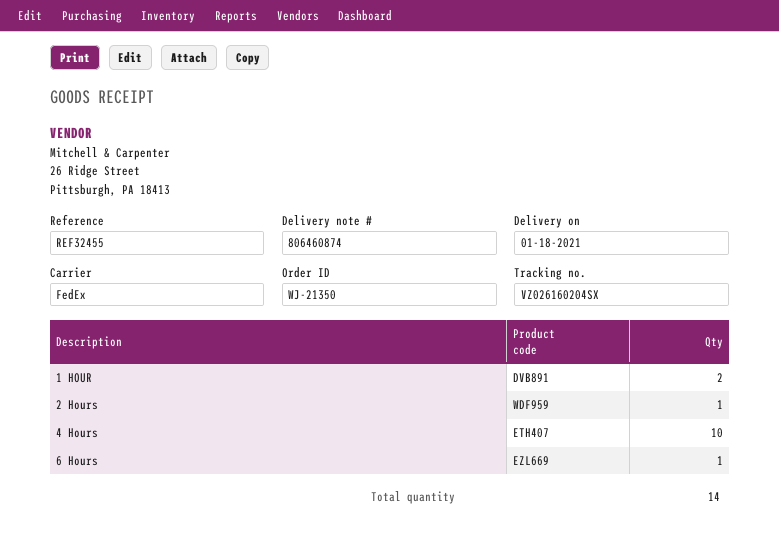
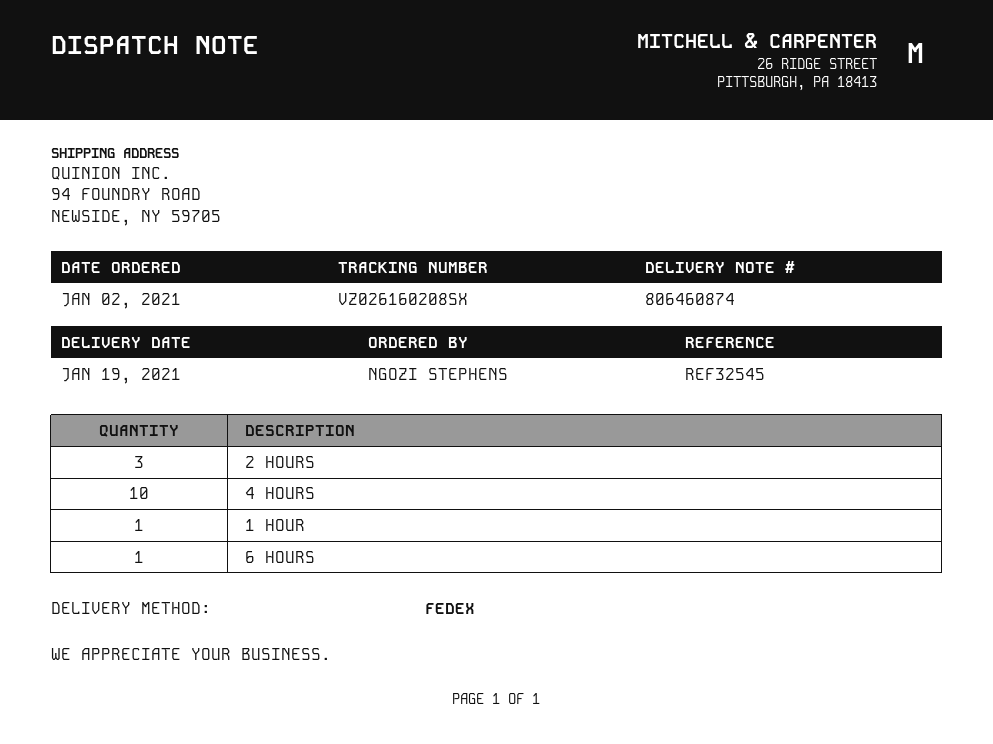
delivery date: 2021-01-18 -> 2021-01-19
reference: REF32455 -> REF32545
tracking number: VZ026160204SX -> VZ026160208SX
1 HOUR: 2 -> 1
2 Hours: 1 -> 3

